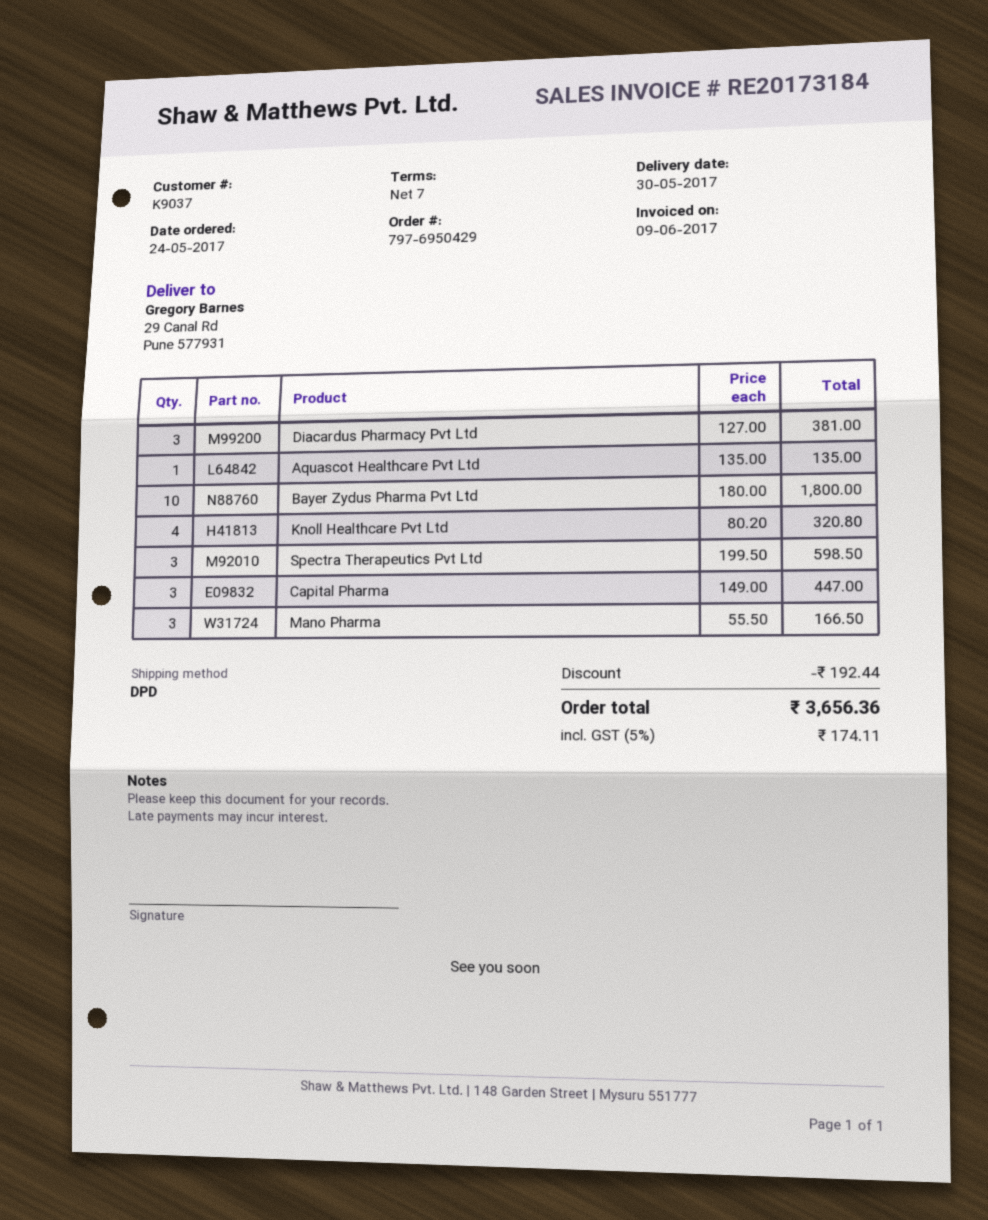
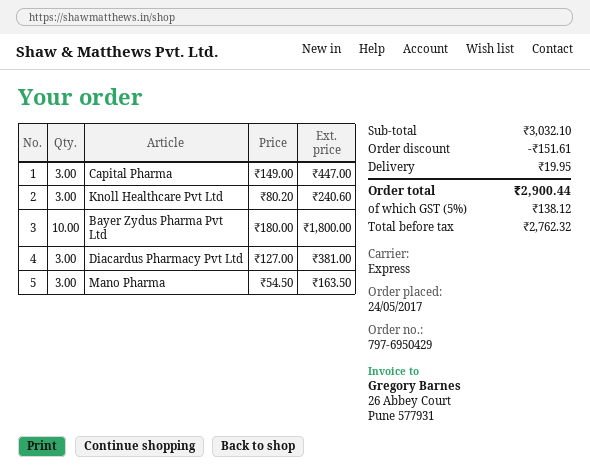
shipping method: DPD -> express
Aquascot Healthcare Pvt Ltd: 1 x 135.00 = 135.00 -> none
Knoll Healthcare Pvt Ltd: 4 x 80.20 = 320.80 -> 3 x 80.20 = 240.60
Spectra Therapeutics Pvt Ltd: 3 x 199.50 = 598.50 -> none
Mano Pharma: 3 x 55.50 = 166.50 -> 3 x 54.50 = 163.50
discount: 192.44 -> 151.61
shipping: none -> 19.95
tax: 5% = 174.11 -> 5% = 138.12
total: 3656.36 -> 2900.44

